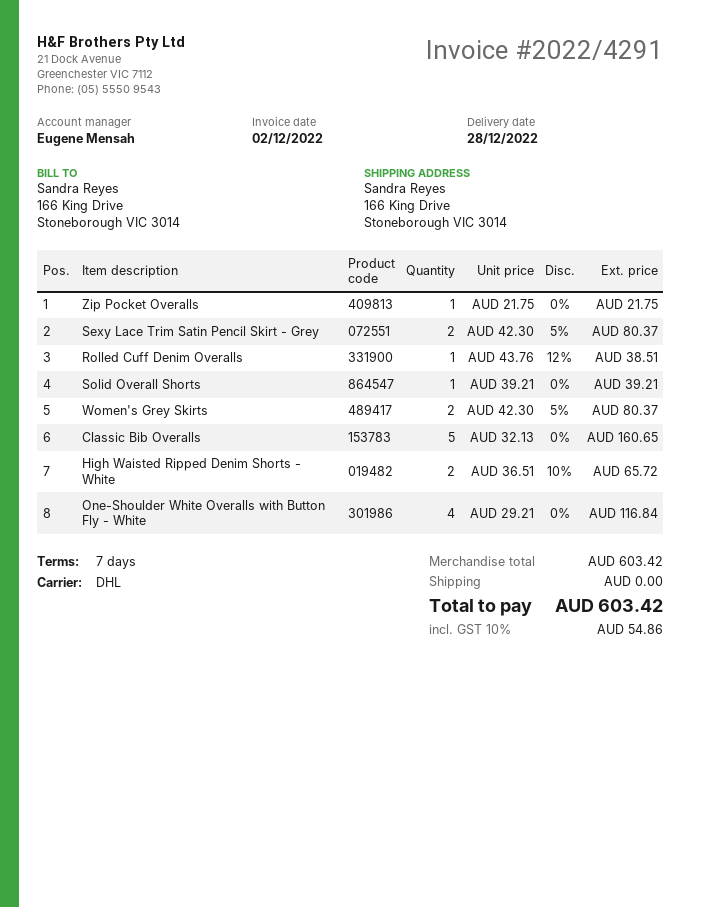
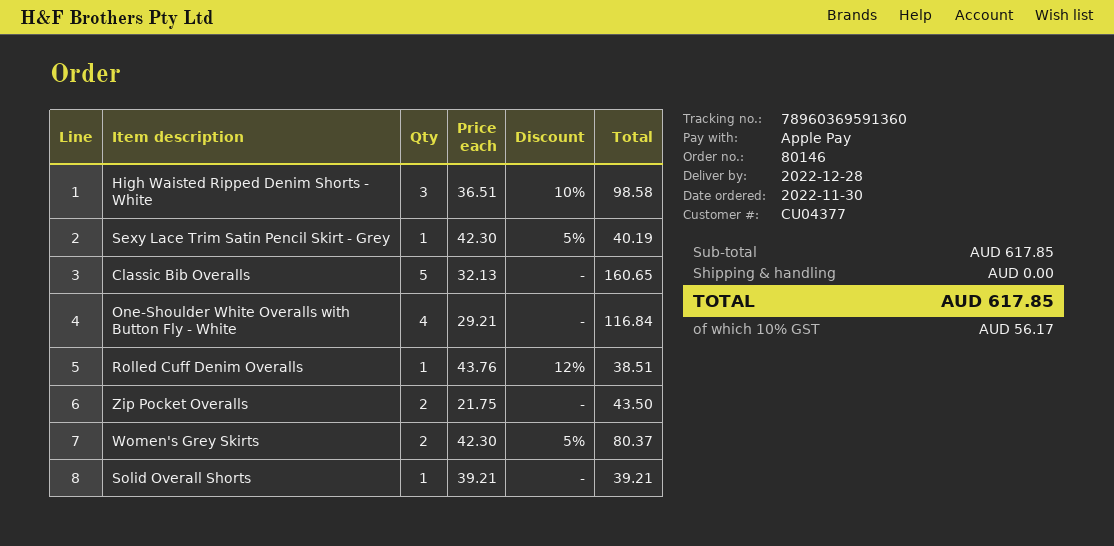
Zip Pocket Overalls: 1 x 21.75 = 21.75 -> 2 x 21.75 = 43.50
Sexy Lace Trim Satin Pencil Skirt - Grey: 2 x 42.30 - 5% = 80.37 -> 1 x 42.30 - 5% = 40.19
High Waisted Ripped Denim Shorts - White: 2 x 36.51 - 10% = 65.72 -> 3 x 36.51 - 10% = 98.58
subtotal: 603.42 -> 617.85
tax: 10% = 54.86 -> 10% = 56.17
total: 603.42 -> 617.85

